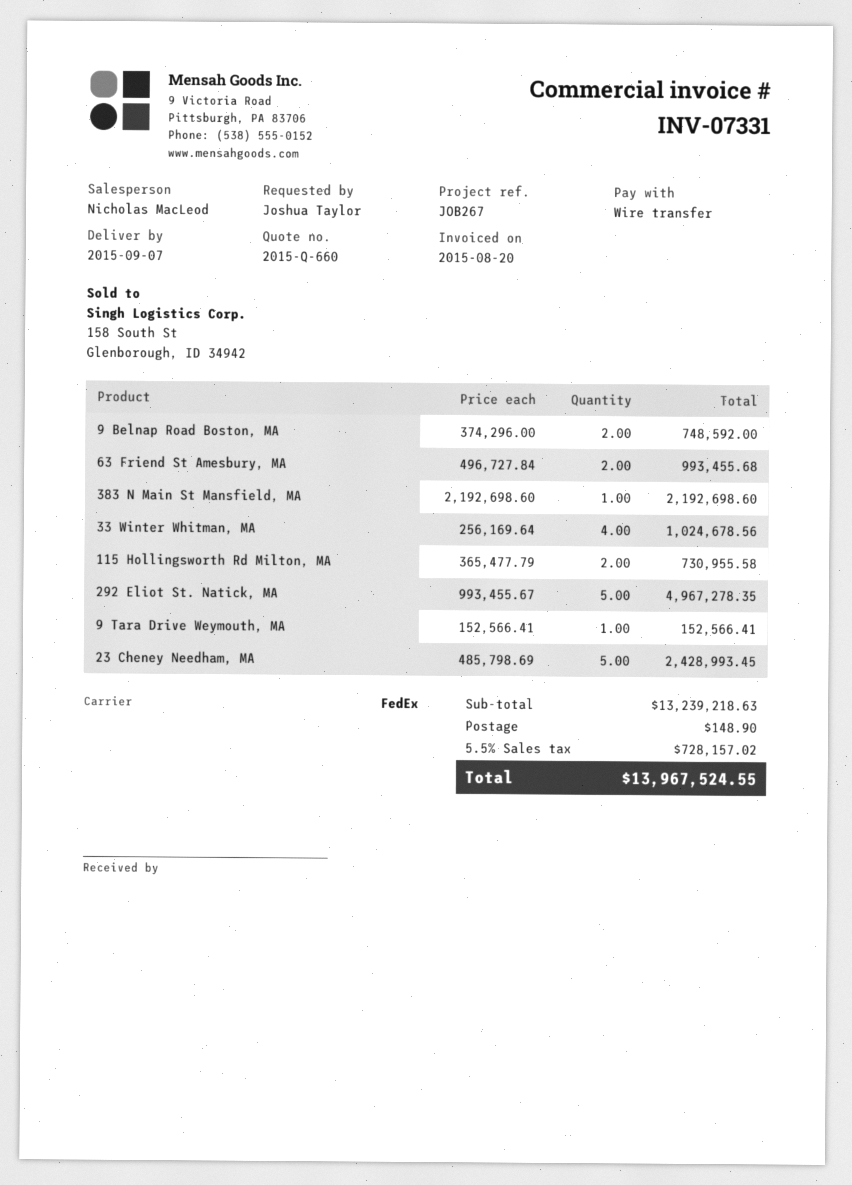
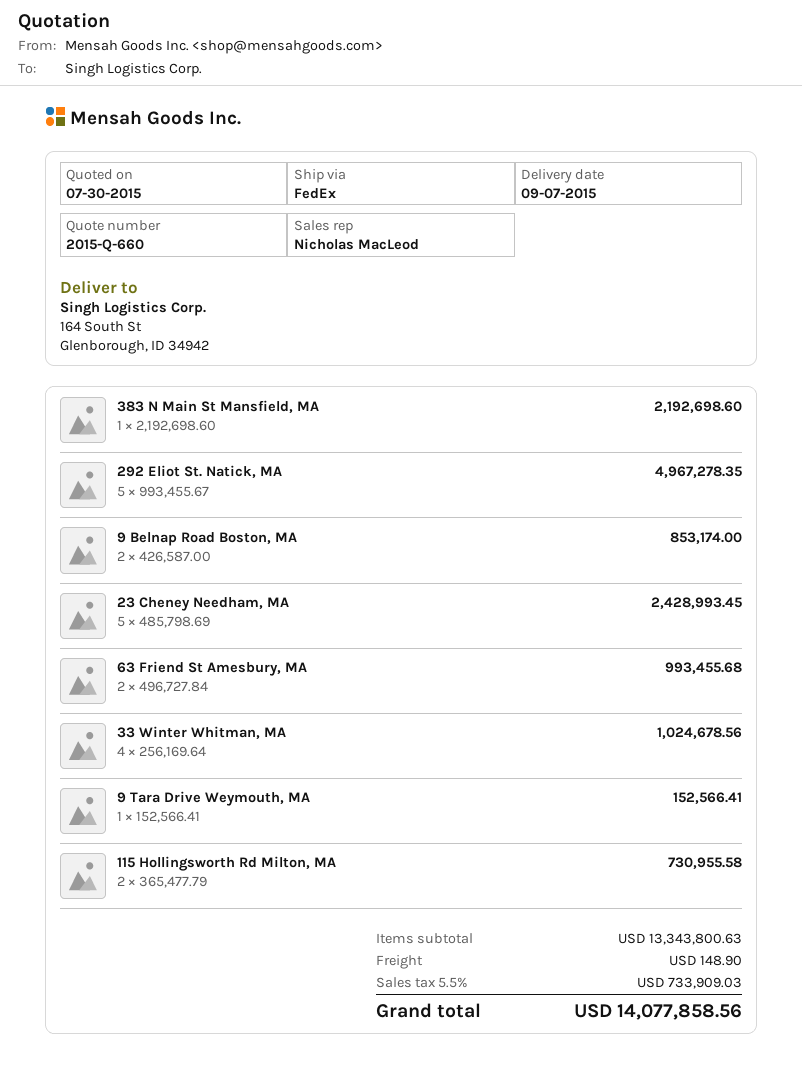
9 Belnap Road Boston, MA: 2 x 374296.00 = 748592.00 -> 2 x 426587.00 = 853174.00
subtotal: 13239218.63 -> 13343800.63
tax: 5.5% = 728157.02 -> 5.5% = 733909.03
total: 13967524.55 -> 14077858.56

